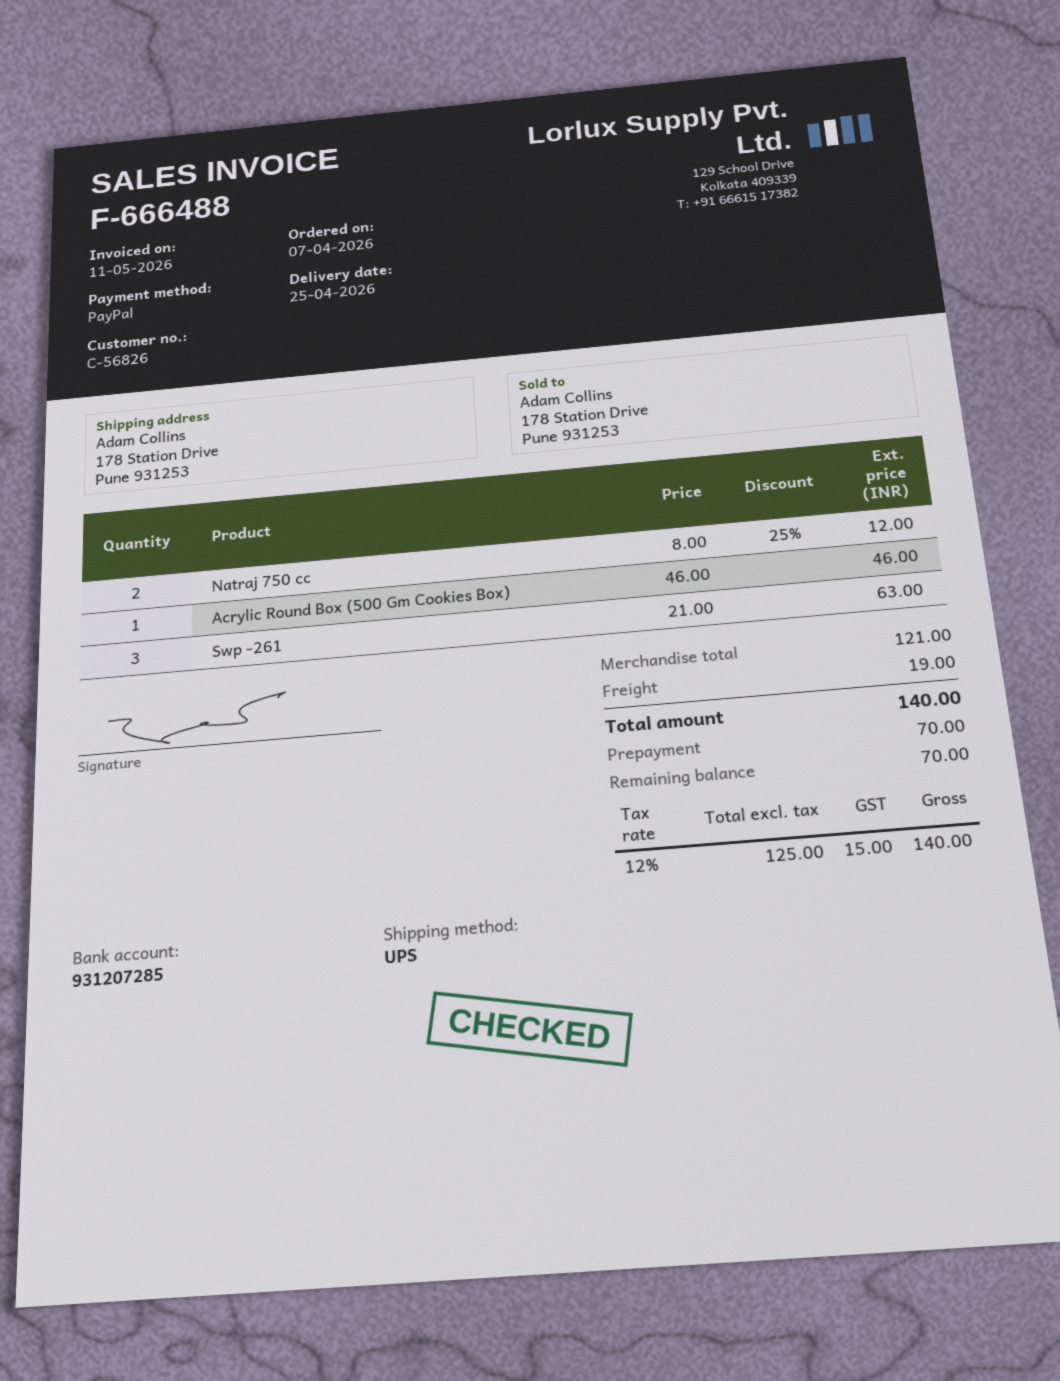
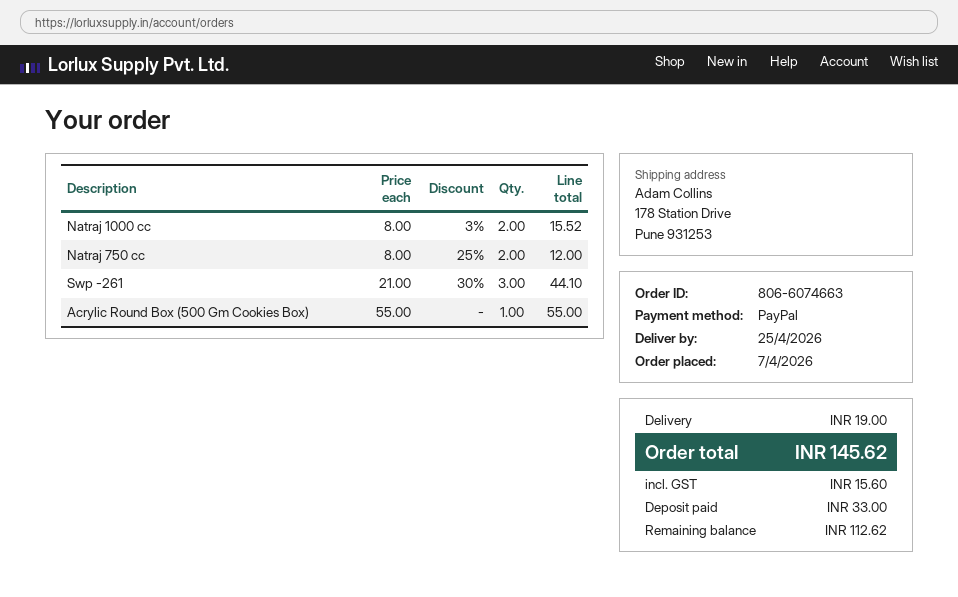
Acrylic Round Box (500 Gm Cookies Box): 1 x 46.00 = 46.00 -> 1 x 55.00 = 55.00
Swp -261: 3 x 21.00 = 63.00 -> 3 x 21.00 - 30% = 44.10
Natraj 1000 cc: none -> 2 x 8.00 - 3% = 15.52
tax: 15.00 -> 15.60
total: 140.00 -> 145.62
deposit: 70.00 -> 33.00
balance: 70.00 -> 112.62

